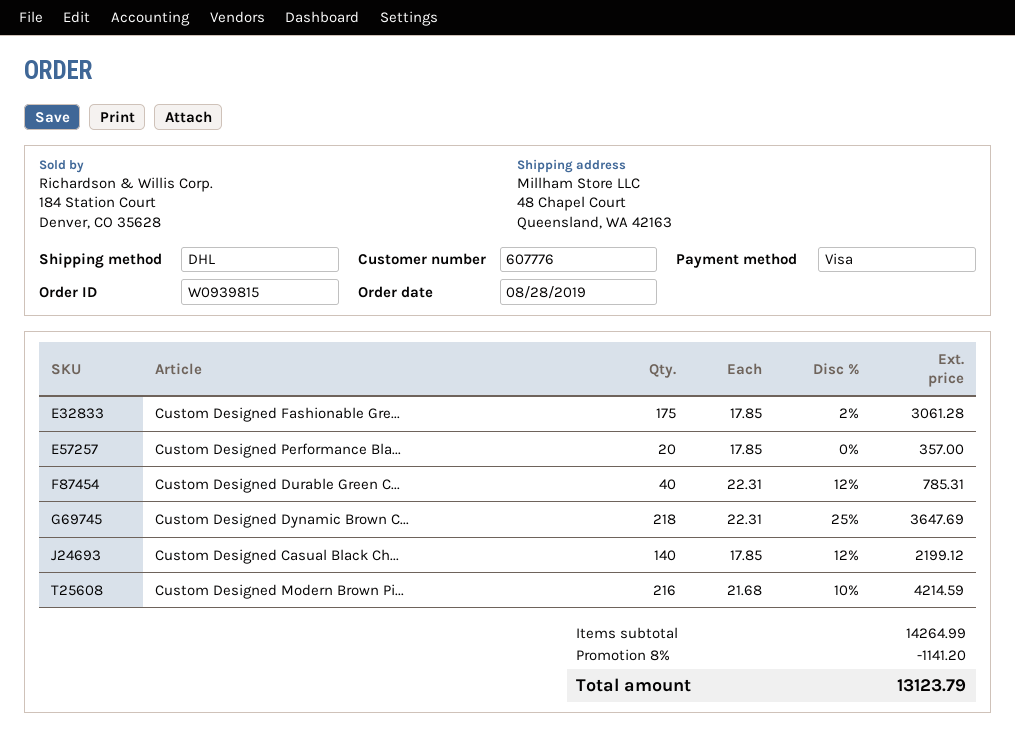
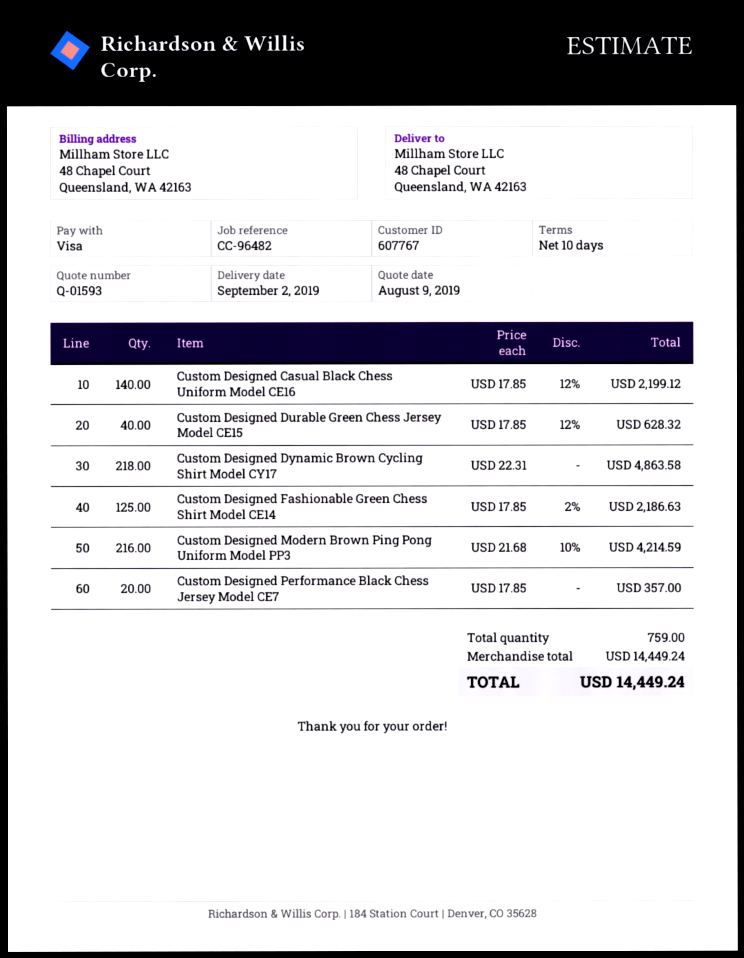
customer number: 607776 -> 607767
Custom Designed Fashionable Gre...: 175 x 17.85 - 2% = 3061.28 -> 125 x 17.85 - 2% = 2186.63
Custom Designed Durable Green C...: 40 x 22.31 - 12% = 785.31 -> 40 x 17.85 - 12% = 628.32
Custom Designed Dynamic Brown C...: 218 x 22.31 - 25% = 3647.69 -> 218 x 22.31 = 4863.58
subtotal: 14264.99 -> 14449.24
discount: 8% = 1141.20 -> none
total: 13123.79 -> 14449.24

